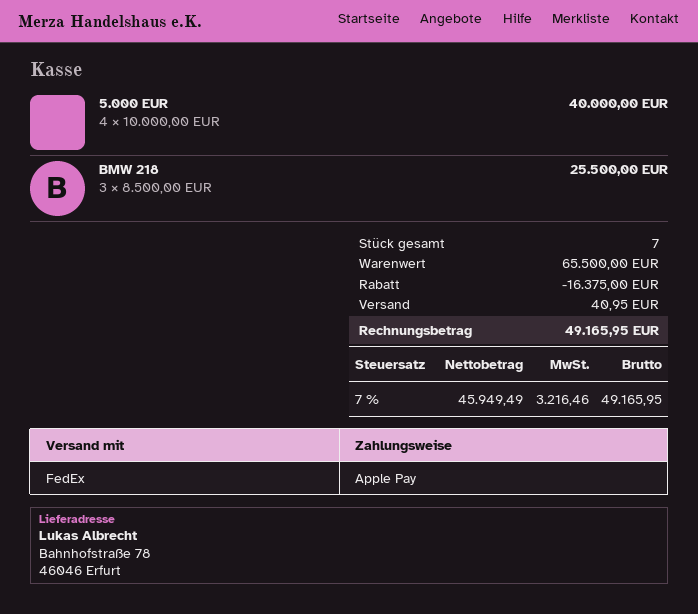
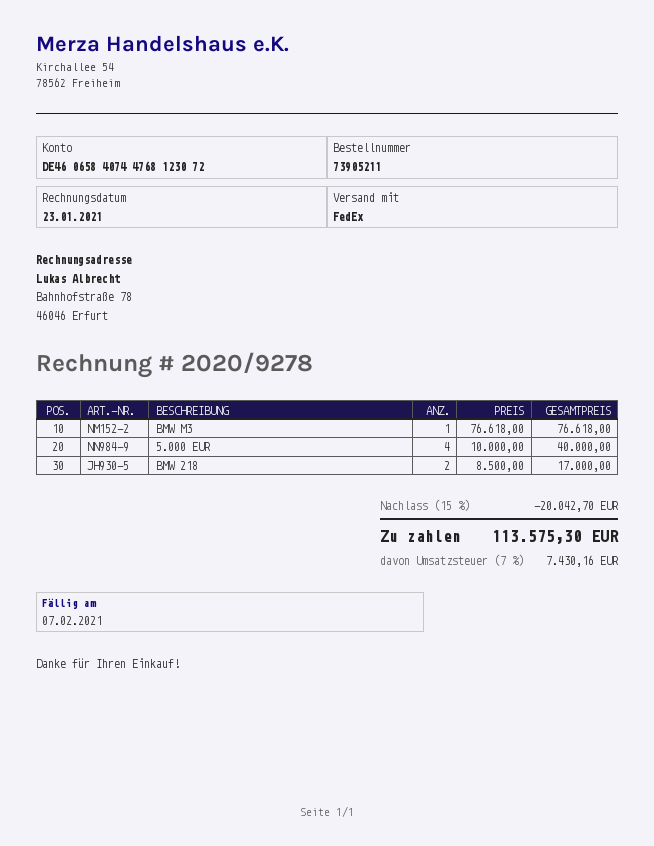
BMW 218: 3 x 8500.00 = 25500.00 -> 2 x 8500.00 = 17000.00
BMW M3: none -> 1 x 76618.00 = 76618.00
discount: 16375.00 -> 20042.70
shipping: 40.95 -> none
tax: 7% = 3216.46 -> 7% = 7430.16
total: 49165.95 -> 113575.30

